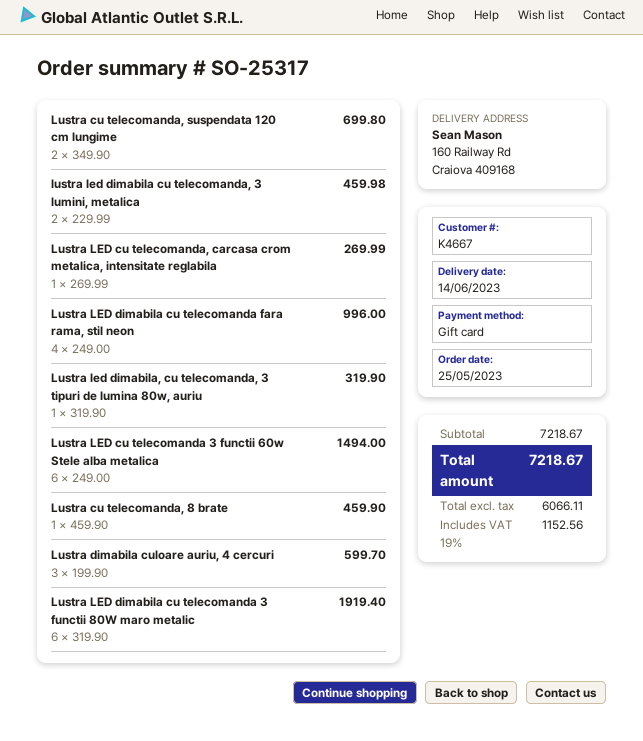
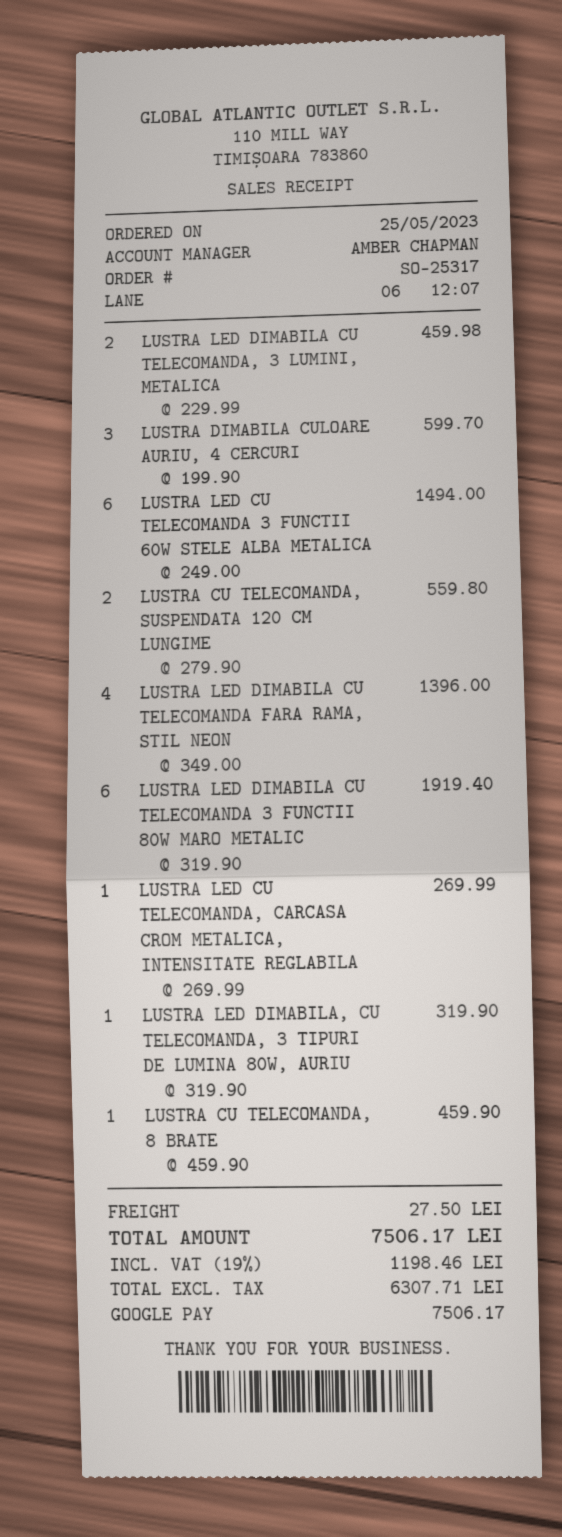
payment method: gift card -> Google Pay
Lustra cu telecomanda, suspendata 120 cm lungime: 2 x 349.90 = 699.80 -> 2 x 279.90 = 559.80
Lustra LED dimabila cu telecomanda fara rama, stil neon: 4 x 249.00 = 996.00 -> 4 x 349.00 = 1396.00
shipping: none -> 27.50
net: 6066.11 -> 6307.71
tax: 19% = 1152.56 -> 19% = 1198.46
total: 7218.67 -> 7506.17

